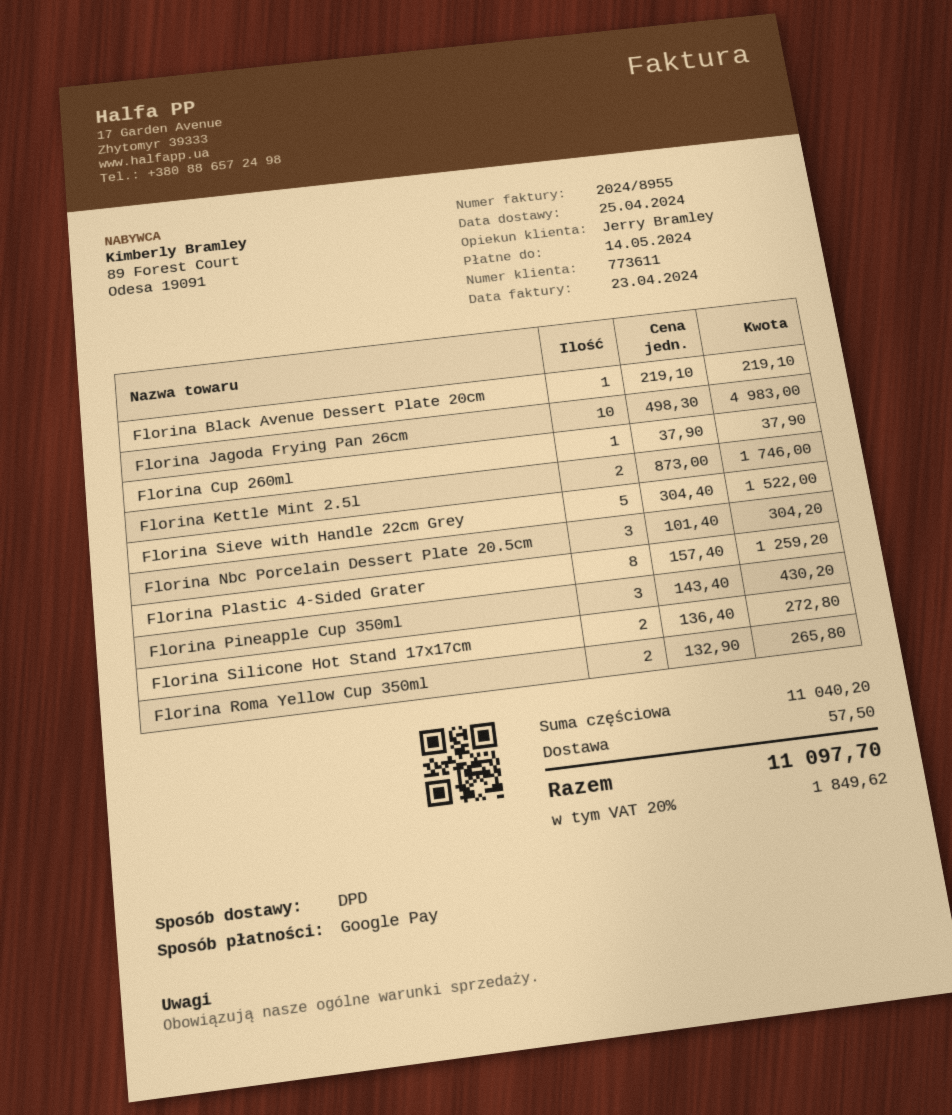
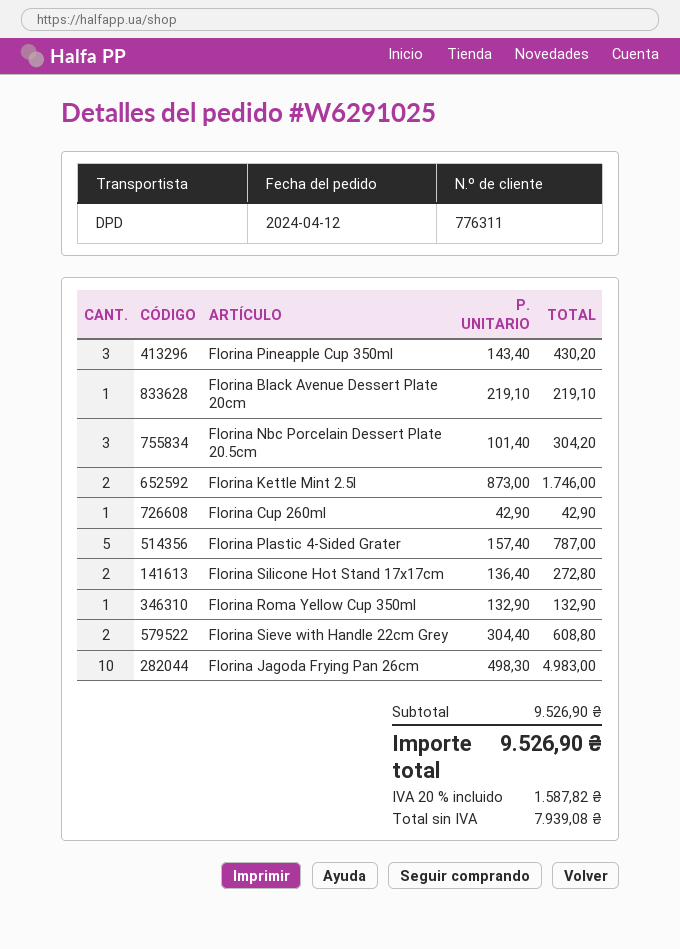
customer number: 773611 -> 776311
Florina Cup 260ml: 1 x 37.90 = 37.90 -> 1 x 42.90 = 42.90
Florina Sieve with Handle 22cm Grey: 5 x 304.40 = 1522.00 -> 2 x 304.40 = 608.80
Florina Plastic 4-Sided Grater: 8 x 157.40 = 1259.20 -> 5 x 157.40 = 787.00
Florina Roma Yellow Cup 350ml: 2 x 132.90 = 265.80 -> 1 x 132.90 = 132.90
subtotal: 11040.20 -> 9526.90
shipping: 57.50 -> none
tax: 20% = 1849.62 -> 20% = 1587.82
total: 11097.70 -> 9526.90

